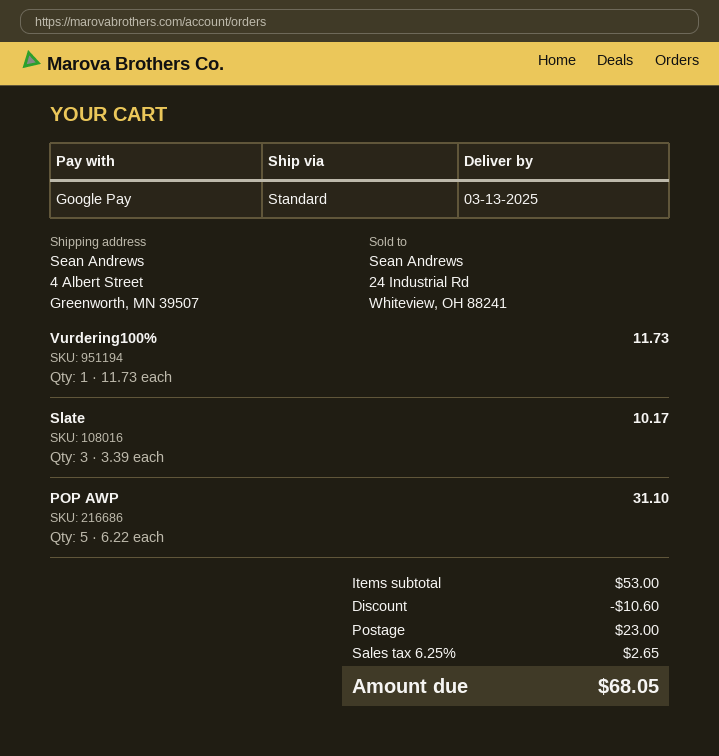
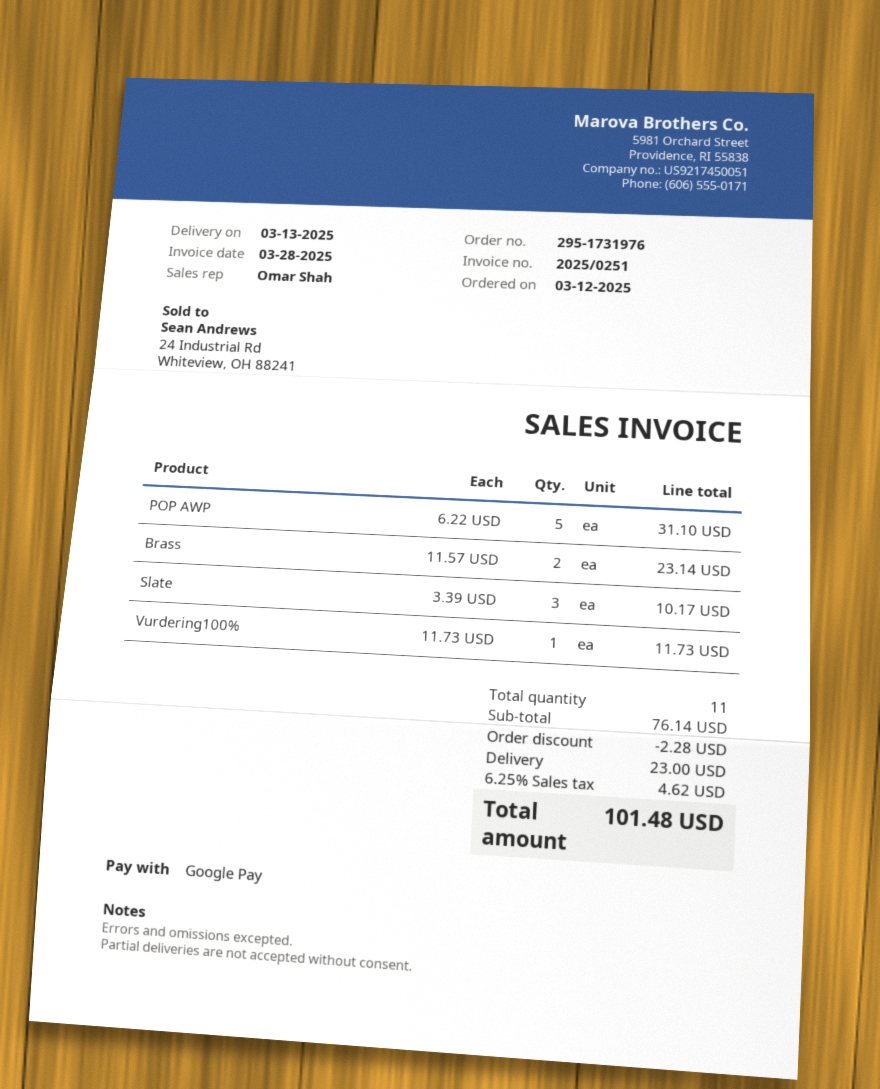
Brass: none -> 2 x 11.57 = 23.14
subtotal: 53.00 -> 76.14
discount: 10.60 -> 2.28
tax: 6.25% = 2.65 -> 6.25% = 4.62
total: 68.05 -> 101.48

